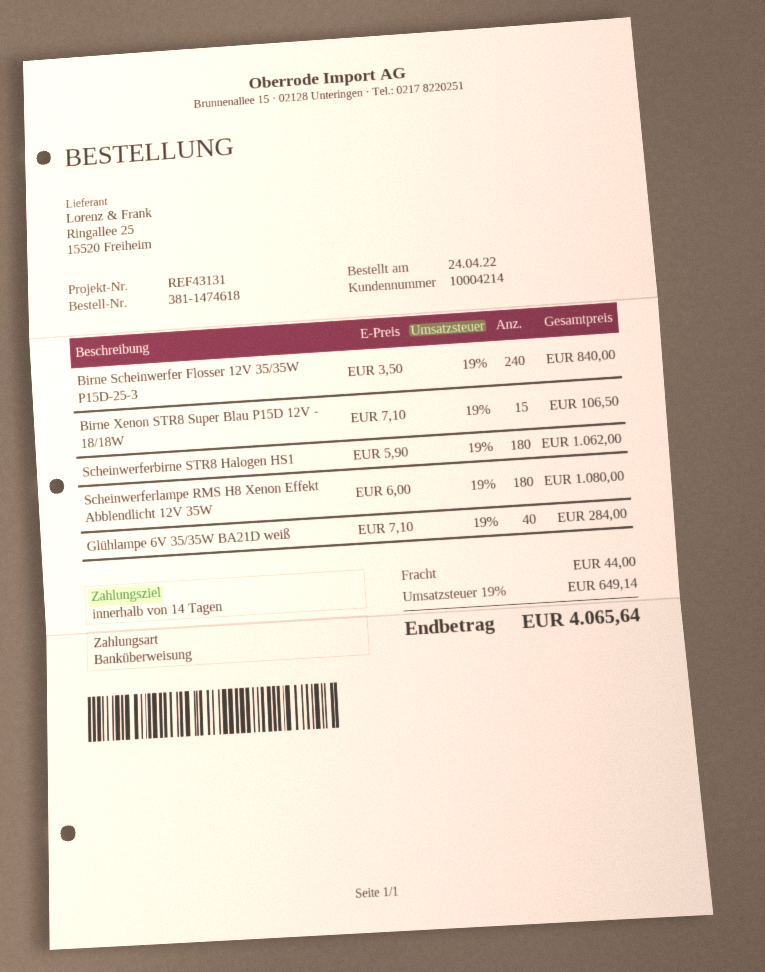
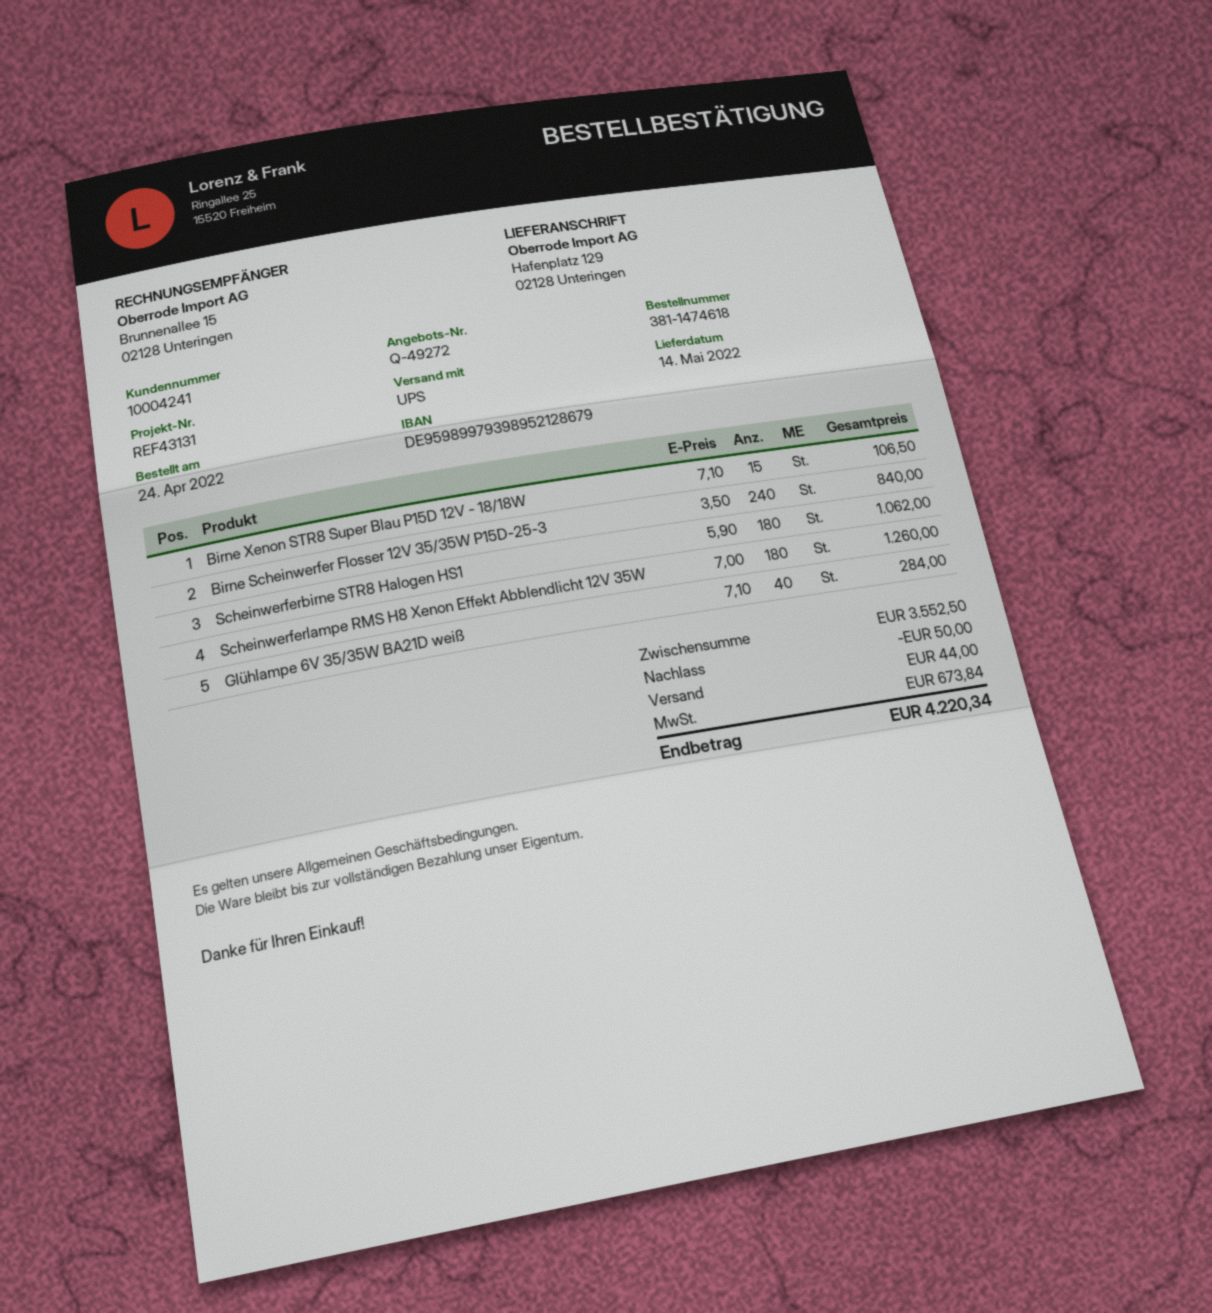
customer number: 10004214 -> 10004241
Scheinwerferlampe RMS H8 Xenon Effekt Abblendlicht 12V 35W: 180 x 6.00 = 1080.00 -> 180 x 7.00 = 1260.00
discount: none -> 50.00
tax: 649.14 -> 673.84
total: 4065.64 -> 4220.34

